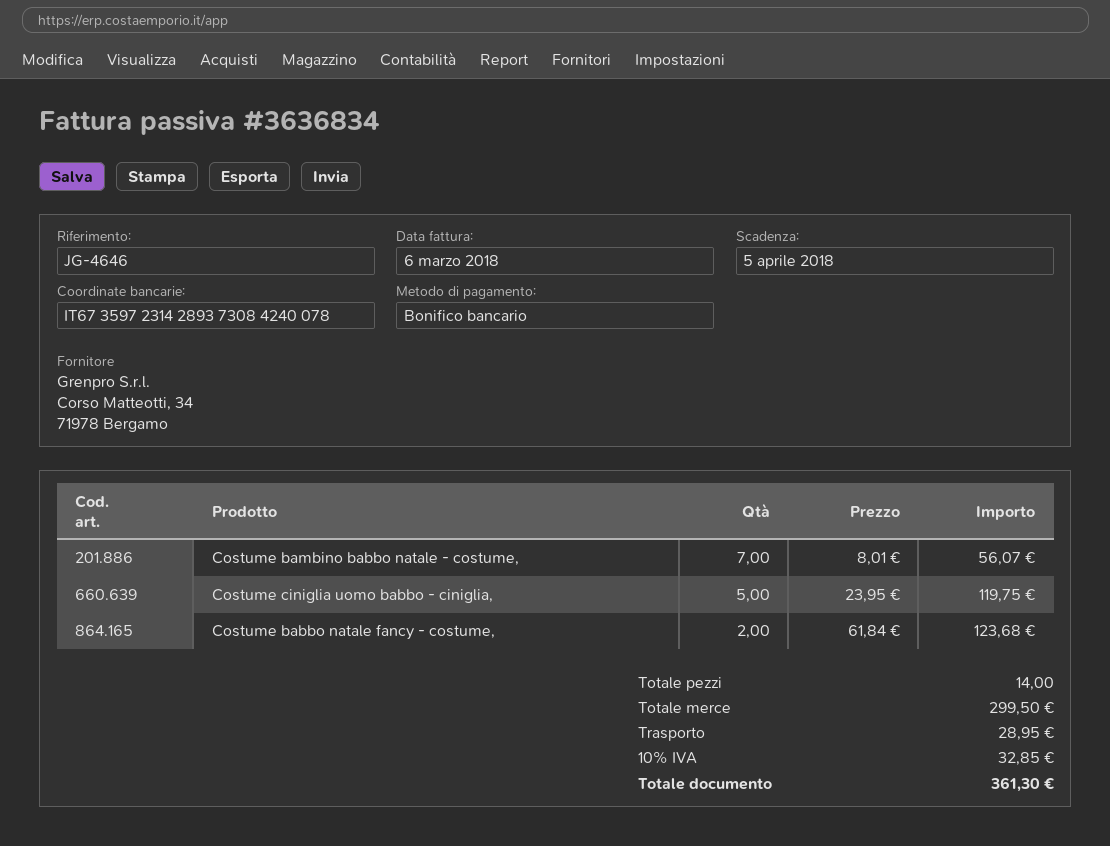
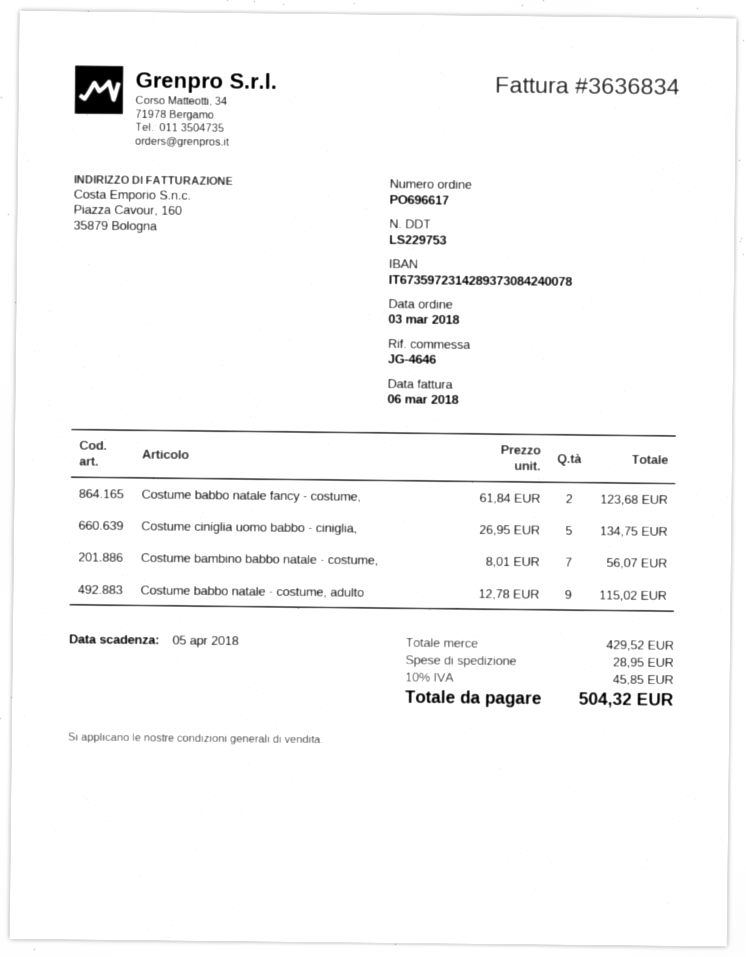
Costume ciniglia uomo babbo - ciniglia,: 5 x 23.95 = 119.75 -> 5 x 26.95 = 134.75
Costume babbo natale - costume, adulto: none -> 9 x 12.78 = 115.02
subtotal: 299.50 -> 429.52
tax: 10% = 32.85 -> 10% = 45.85
total: 361.30 -> 504.32

